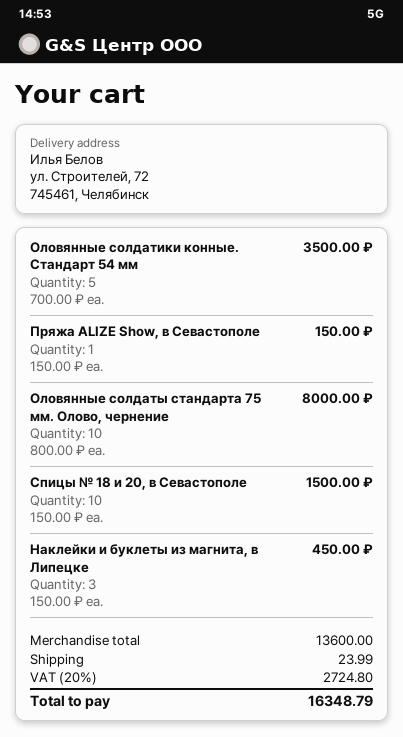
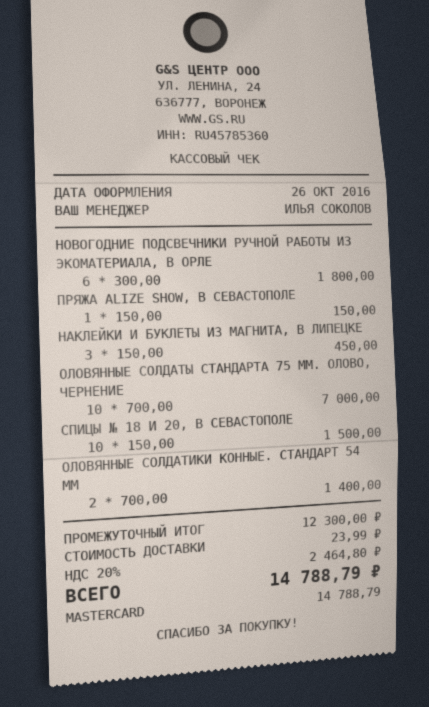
Оловянные солдатики конные. Стандарт 54 мм: 5 x 700.00 = 3500.00 -> 2 x 700.00 = 1400.00
Оловянные солдаты стандарта 75 мм. Олово, чернение: 10 x 800.00 = 8000.00 -> 10 x 700.00 = 7000.00
НОВОГОДНИЕ ПОДСВЕЧНИКИ РУЧНОЙ РАБОТЫ ИЗ ЭКОМАТЕРИАЛА, В ОРЛЕ: none -> 6 x 300.00 = 1800.00
subtotal: 13600.00 -> 12300.00
tax: 20% = 2724.80 -> 20% = 2464.80
total: 16348.79 -> 14788.79

